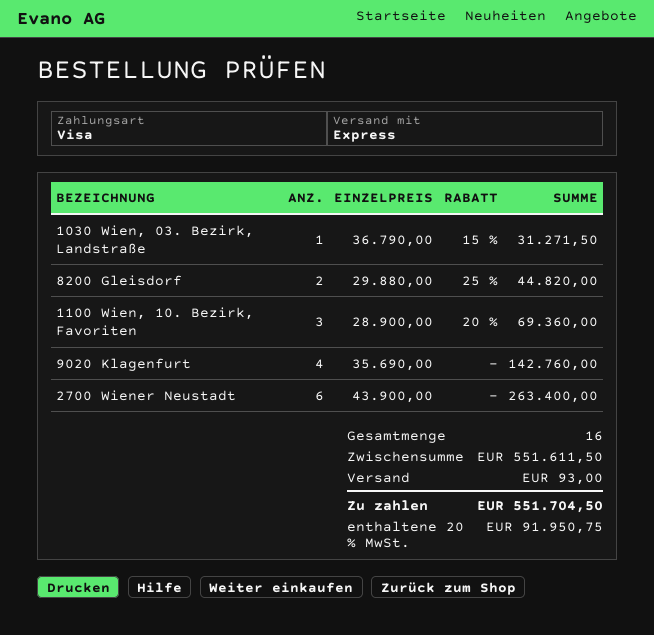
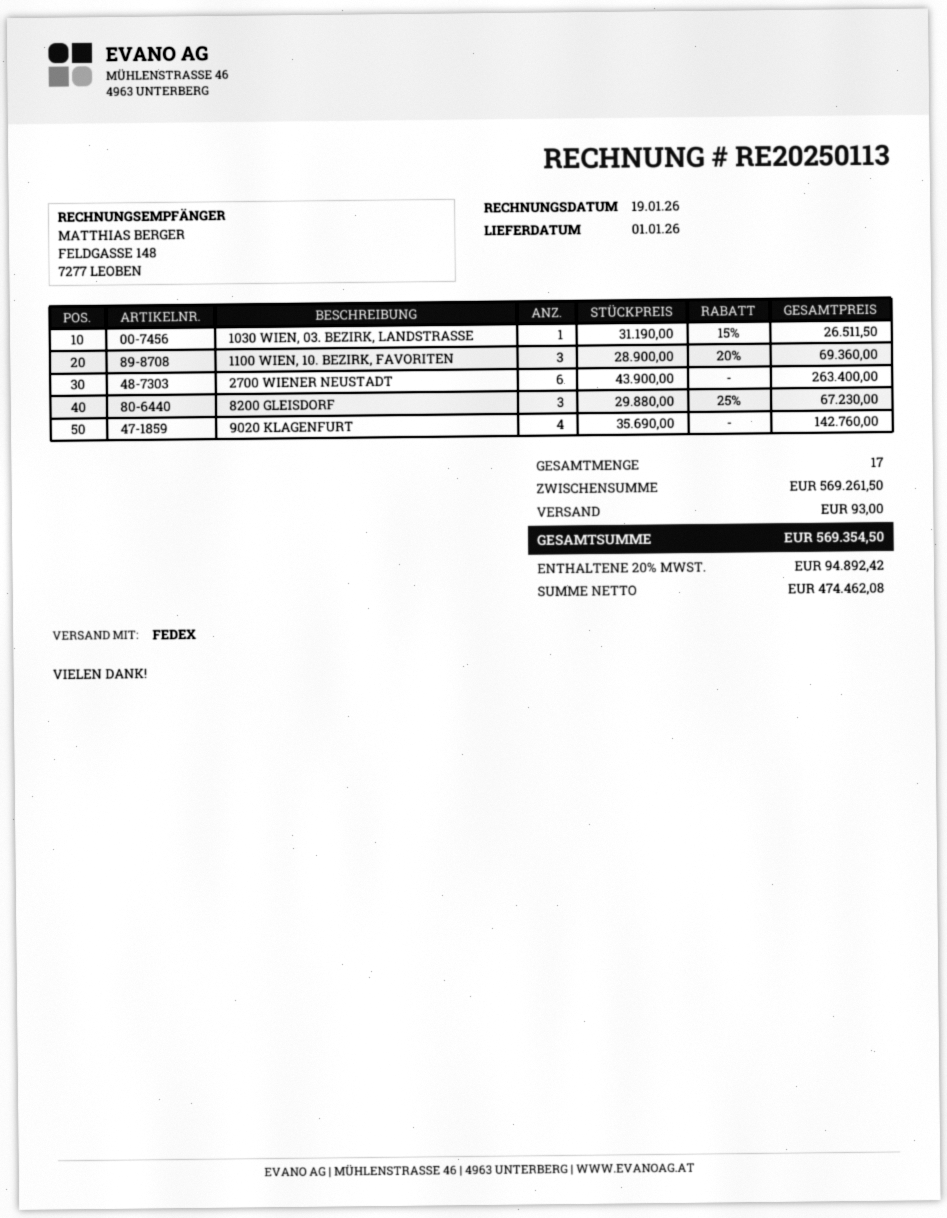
shipping method: express -> FedEx
1030 Wien, 03. Bezirk, Landstraße: 1 x 36790.00 - 15% = 31271.50 -> 1 x 31190.00 - 15% = 26511.50
8200 Gleisdorf: 2 x 29880.00 - 25% = 44820.00 -> 3 x 29880.00 - 25% = 67230.00
total quantity: 16 -> 17
subtotal: 551611.50 -> 569261.50
tax: 20% = 91950.75 -> 20% = 94892.42
total: 551704.50 -> 569354.50

